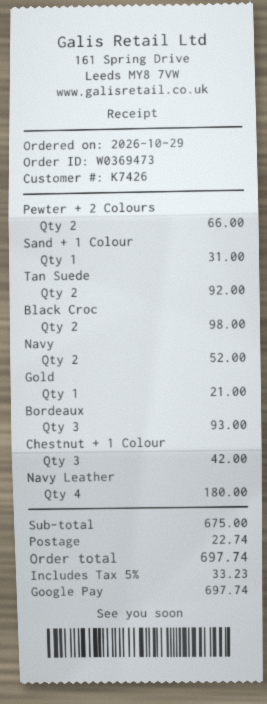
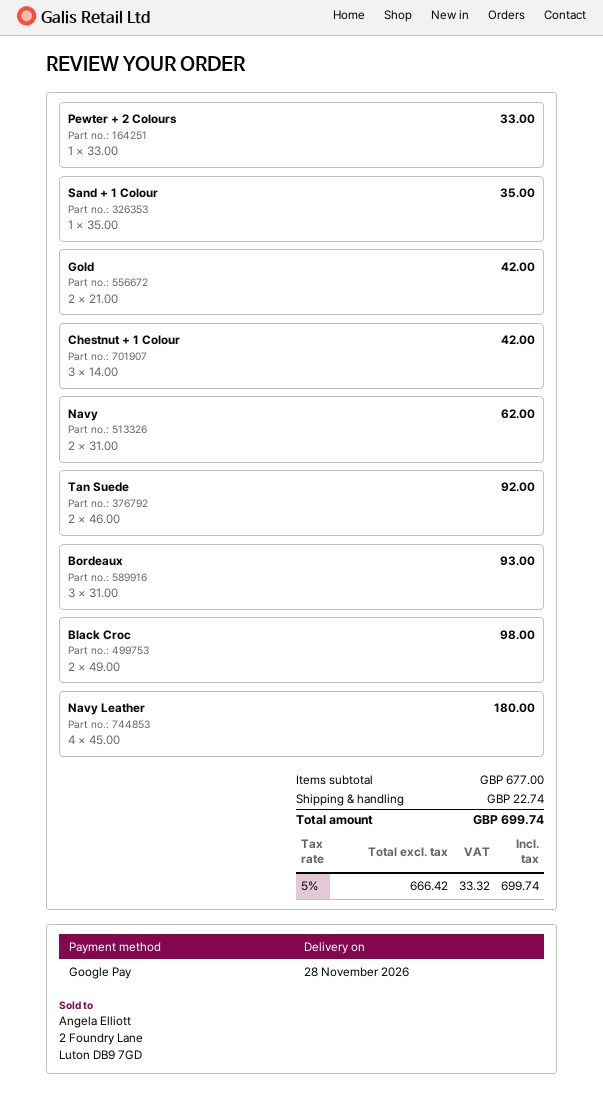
Pewter + 2 Colours: 2 for 66.00 -> 1 for 33.00
Sand + 1 Colour: 1 for 31.00 -> 1 for 35.00
Navy: 2 for 52.00 -> 2 for 62.00
Gold: 1 for 21.00 -> 2 for 42.00
subtotal: 675.00 -> 677.00
tax: 5% = 33.23 -> 5% = 33.32
total: 697.74 -> 699.74

